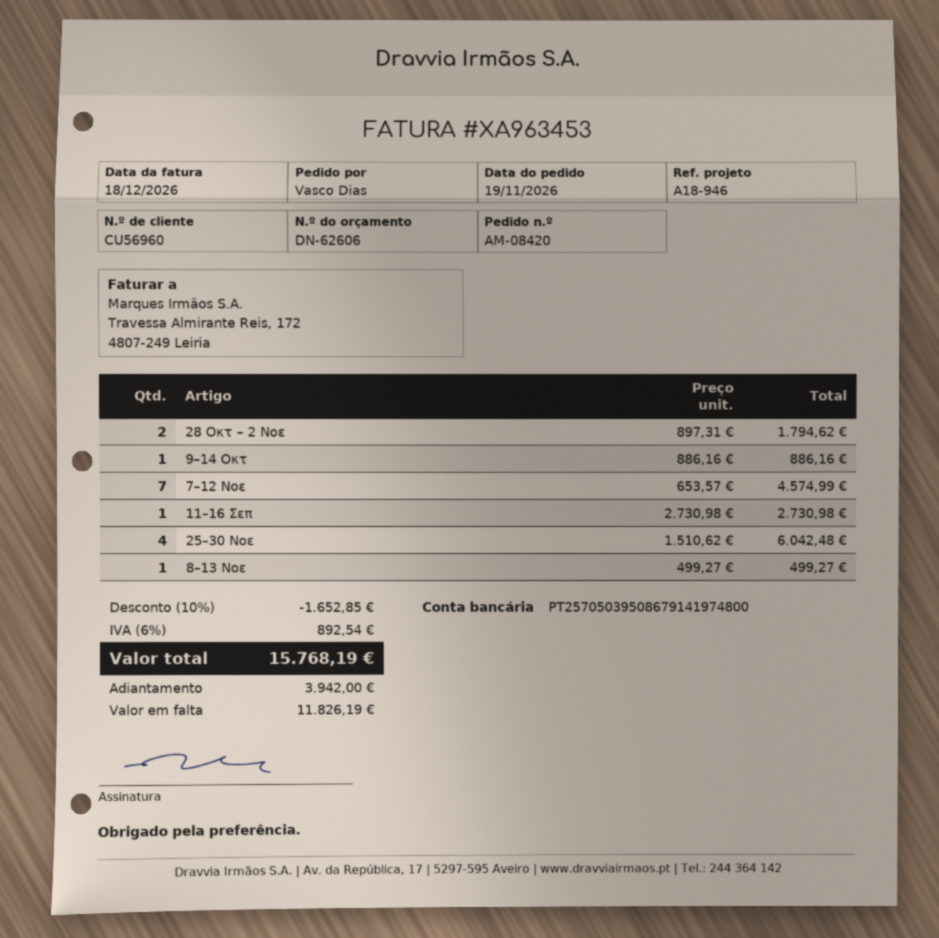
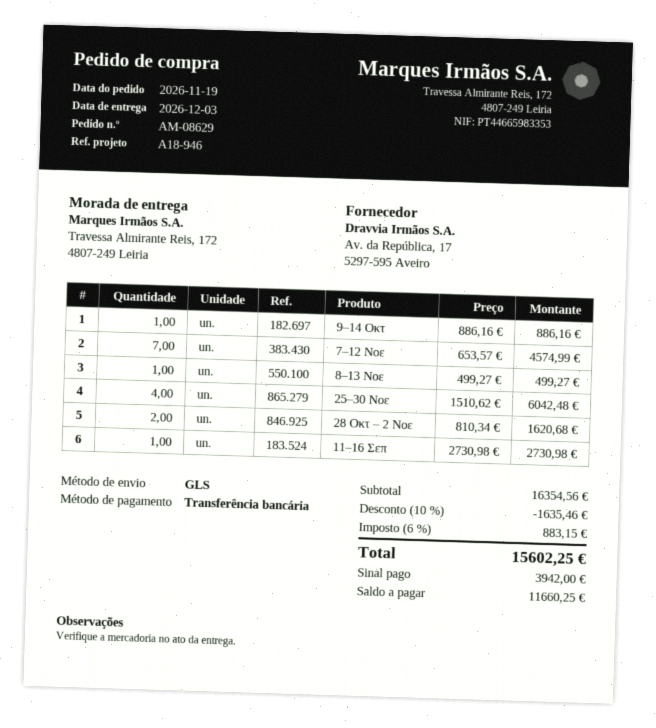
order number: AM-08420 -> AM-08629
28 Οκτ – 2 Νοε: 2 x 897.31 = 1794.62 -> 2 x 810.34 = 1620.68
discount: 10% = 1652.85 -> 10% = 1635.46
tax: 6% = 892.54 -> 6% = 883.15
total: 15768.19 -> 15602.25
balance: 11826.19 -> 11660.25

